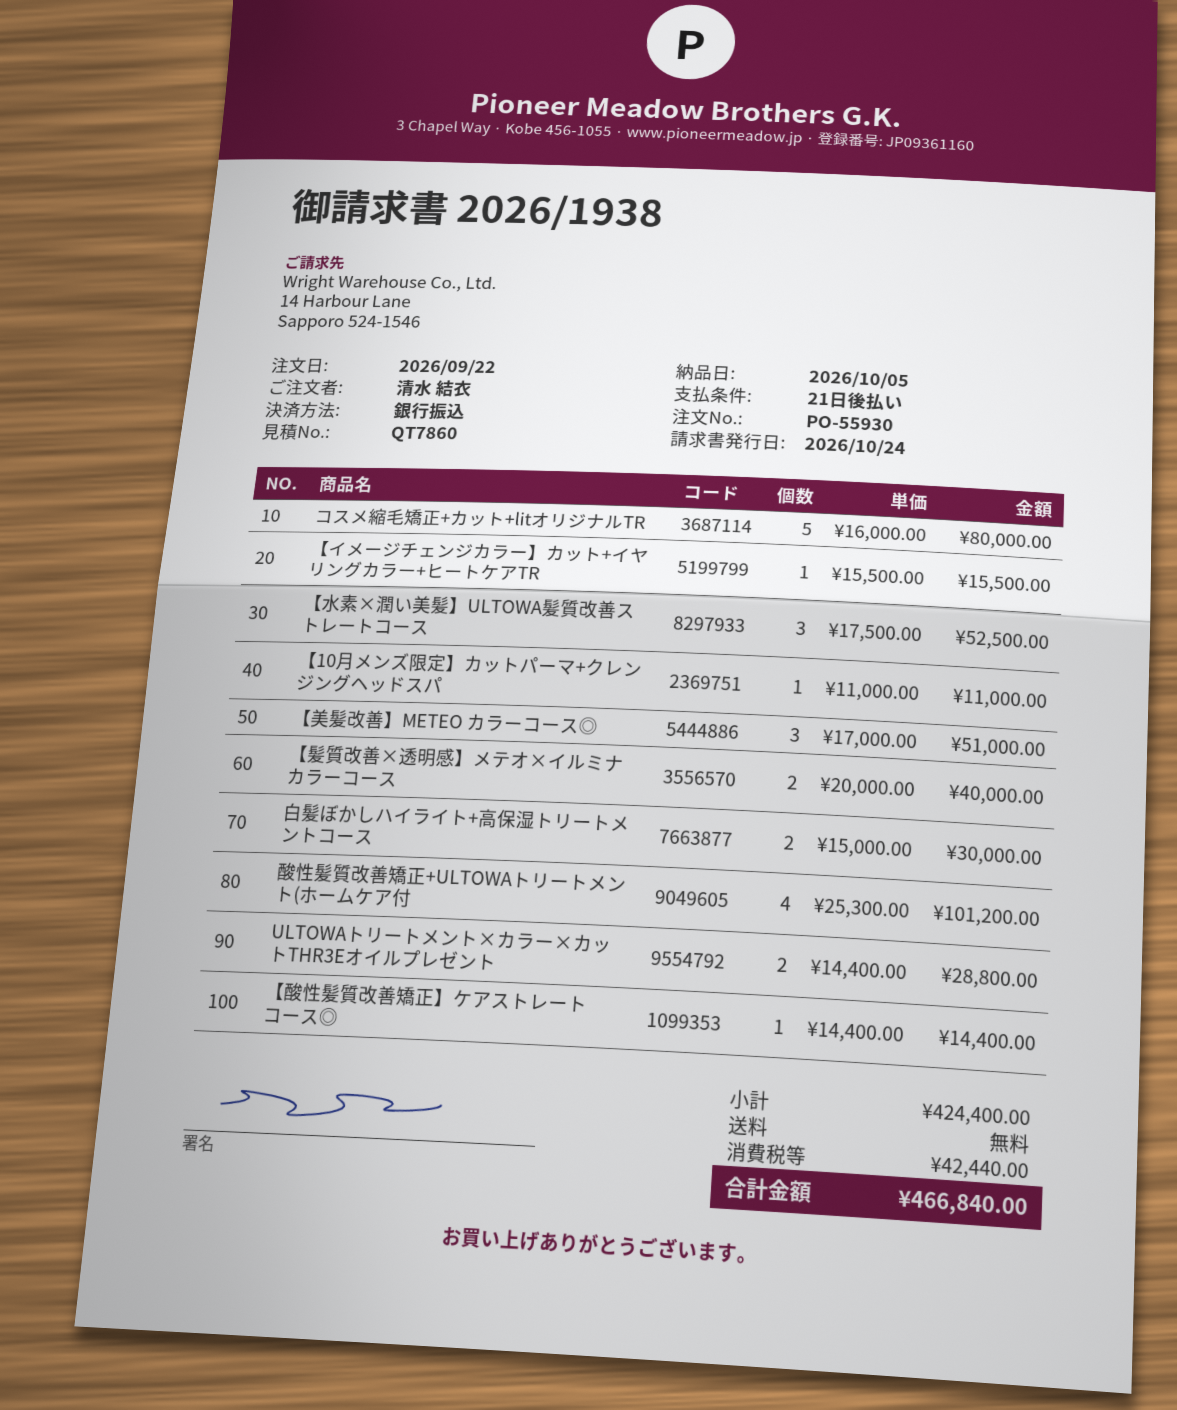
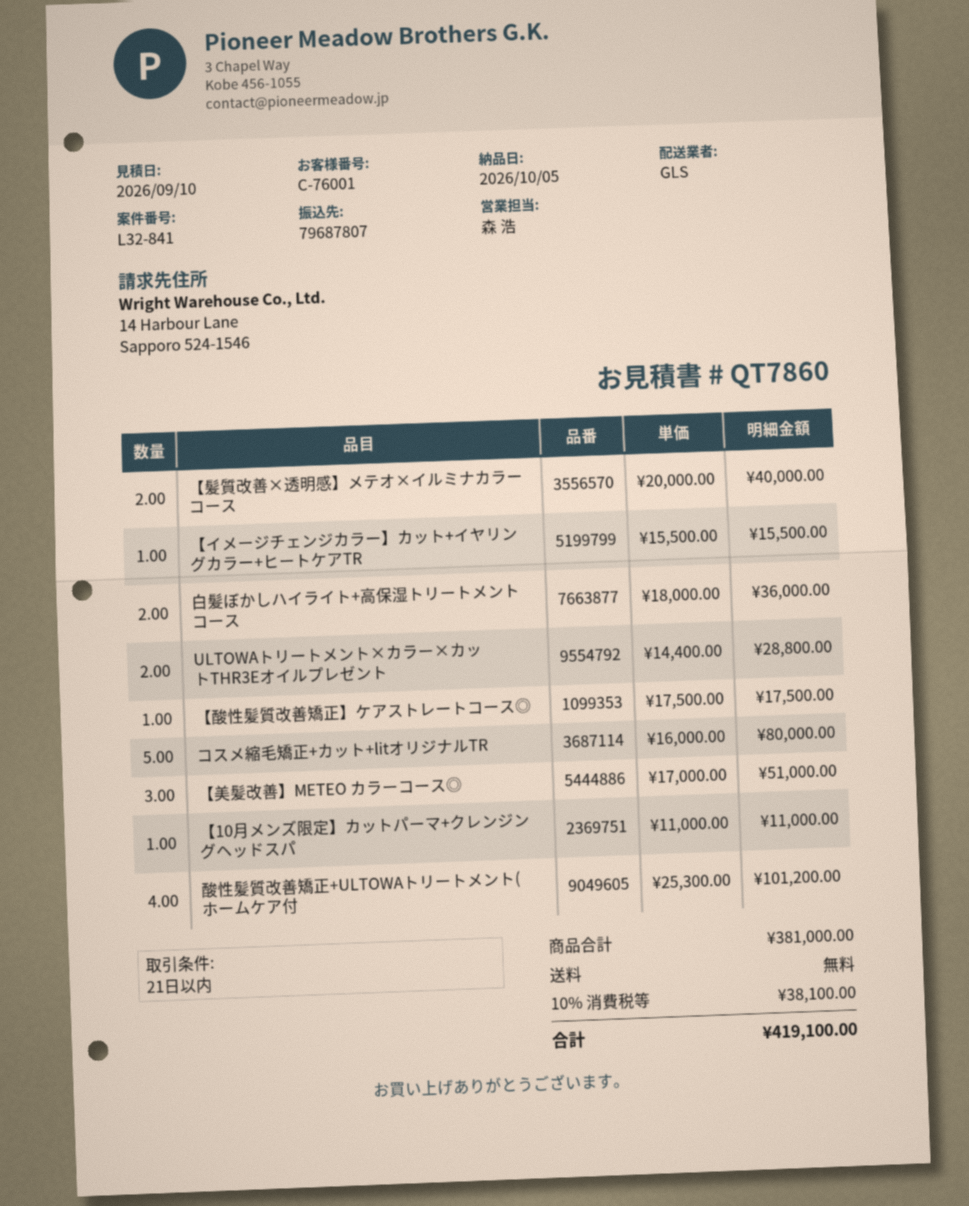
【水素×潤い美髪】ULTOWA髪質改善ストレートコース: 3 x 17500.00 = 52500.00 -> none
白髪ぼかしハイライト+高保湿トリートメントコース: 2 x 15000.00 = 30000.00 -> 2 x 18000.00 = 36000.00
【酸性髪質改善矯正】ケアストレートコース◎: 1 x 14400.00 = 14400.00 -> 1 x 17500.00 = 17500.00
subtotal: 424400.00 -> 381000.00
tax: 42440.00 -> 38100.00
total: 466840.00 -> 419100.00

